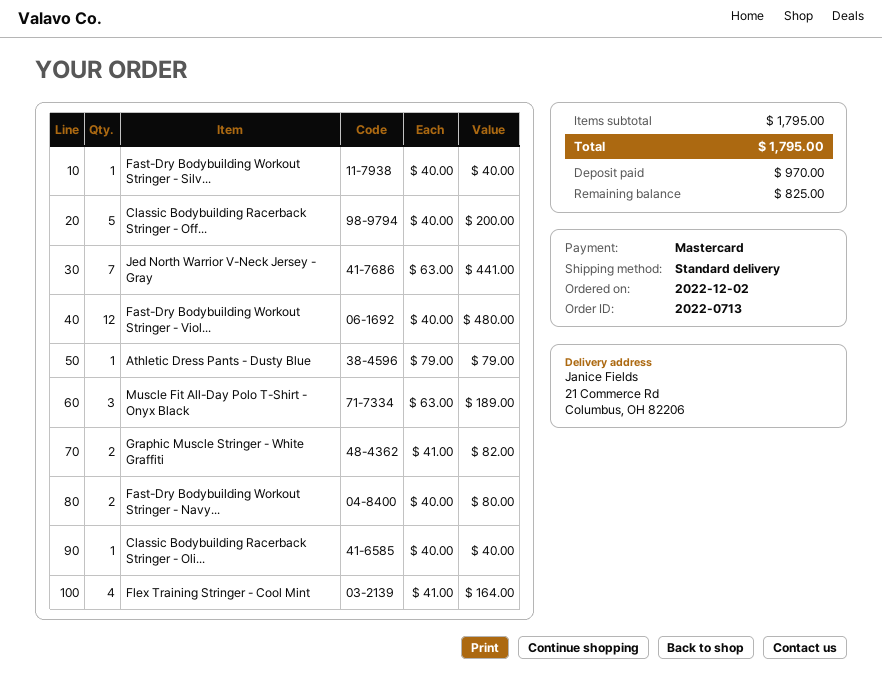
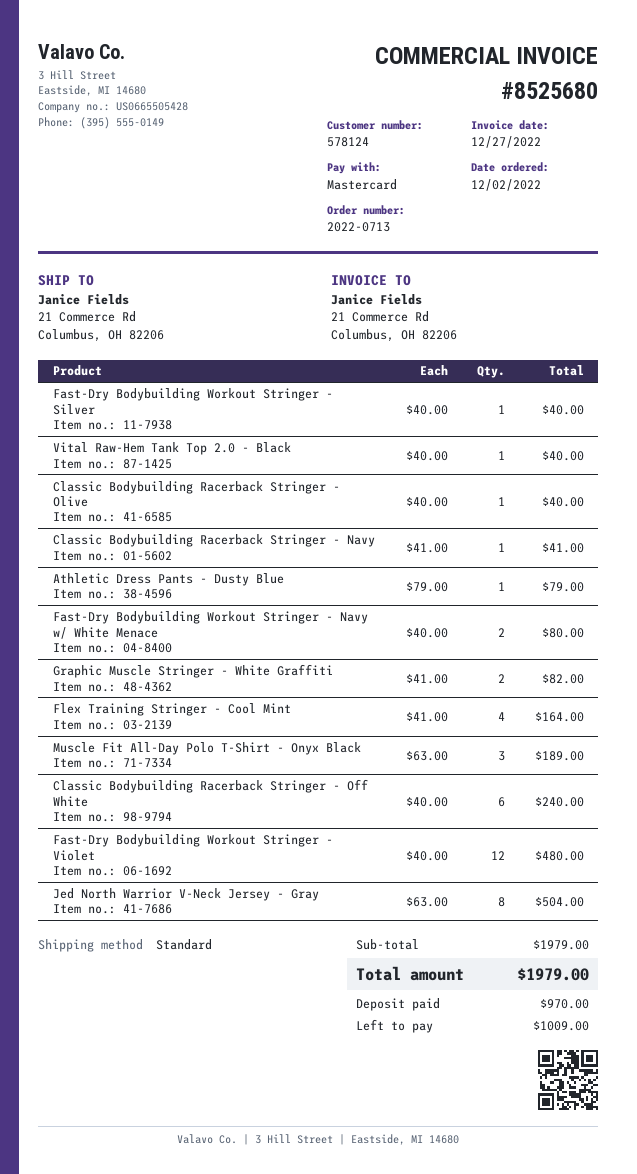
Classic Bodybuilding Racerback Stringer - Off...: 5 x 40.00 = 200.00 -> 6 x 40.00 = 240.00
Jed North Warrior V-Neck Jersey - Gray: 7 x 63.00 = 441.00 -> 8 x 63.00 = 504.00
Vital Raw-Hem Tank Top 2.0 - Black: none -> 1 x 40.00 = 40.00
Classic Bodybuilding Racerback Stringer - Navy: none -> 1 x 41.00 = 41.00
subtotal: 1795.00 -> 1979.00
total: 1795.00 -> 1979.00
balance: 825.00 -> 1009.00

